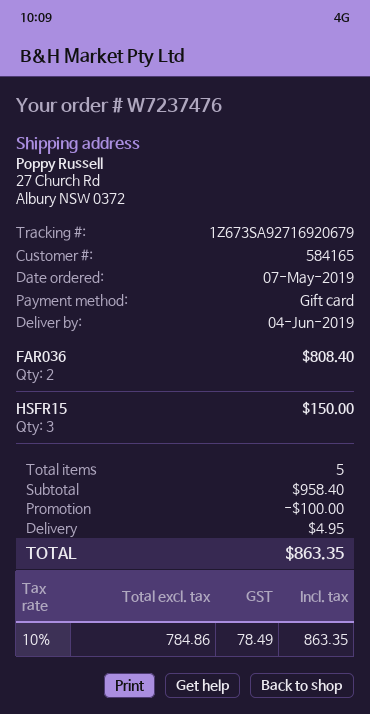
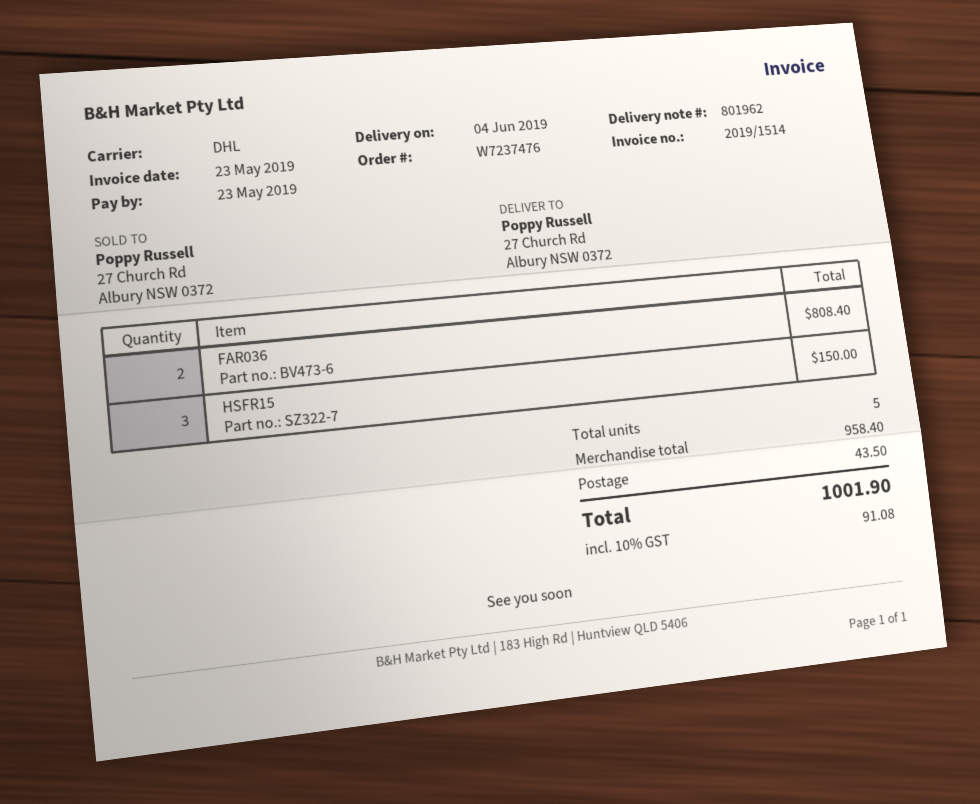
discount: 100.00 -> none
shipping: 4.95 -> 43.50
tax: 10% = 78.49 -> 10% = 91.08
total: 863.35 -> 1001.90

